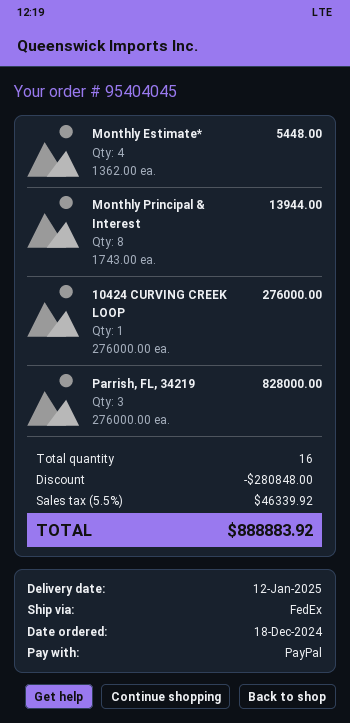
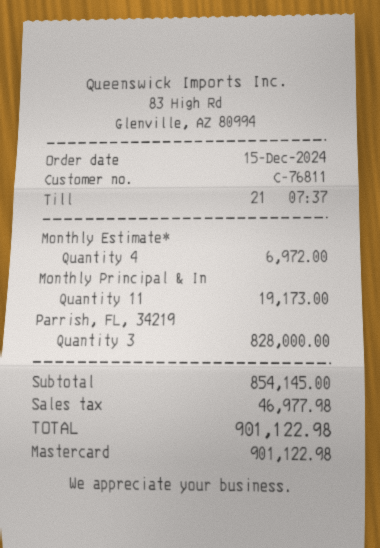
order date: 2024-12-18 -> 2024-12-15
payment method: PayPal -> Mastercard
Monthly Estimate*: 4 for 5448.00 -> 4 for 6972.00
Monthly Principal & Interest: 8 for 13944.00 -> 11 for 19173.00
10424 CURVING CREEK LOOP: 1 for 276000.00 -> none
discount: 280848.00 -> none
tax: 46339.92 -> 46977.98
total: 888883.92 -> 901122.98

